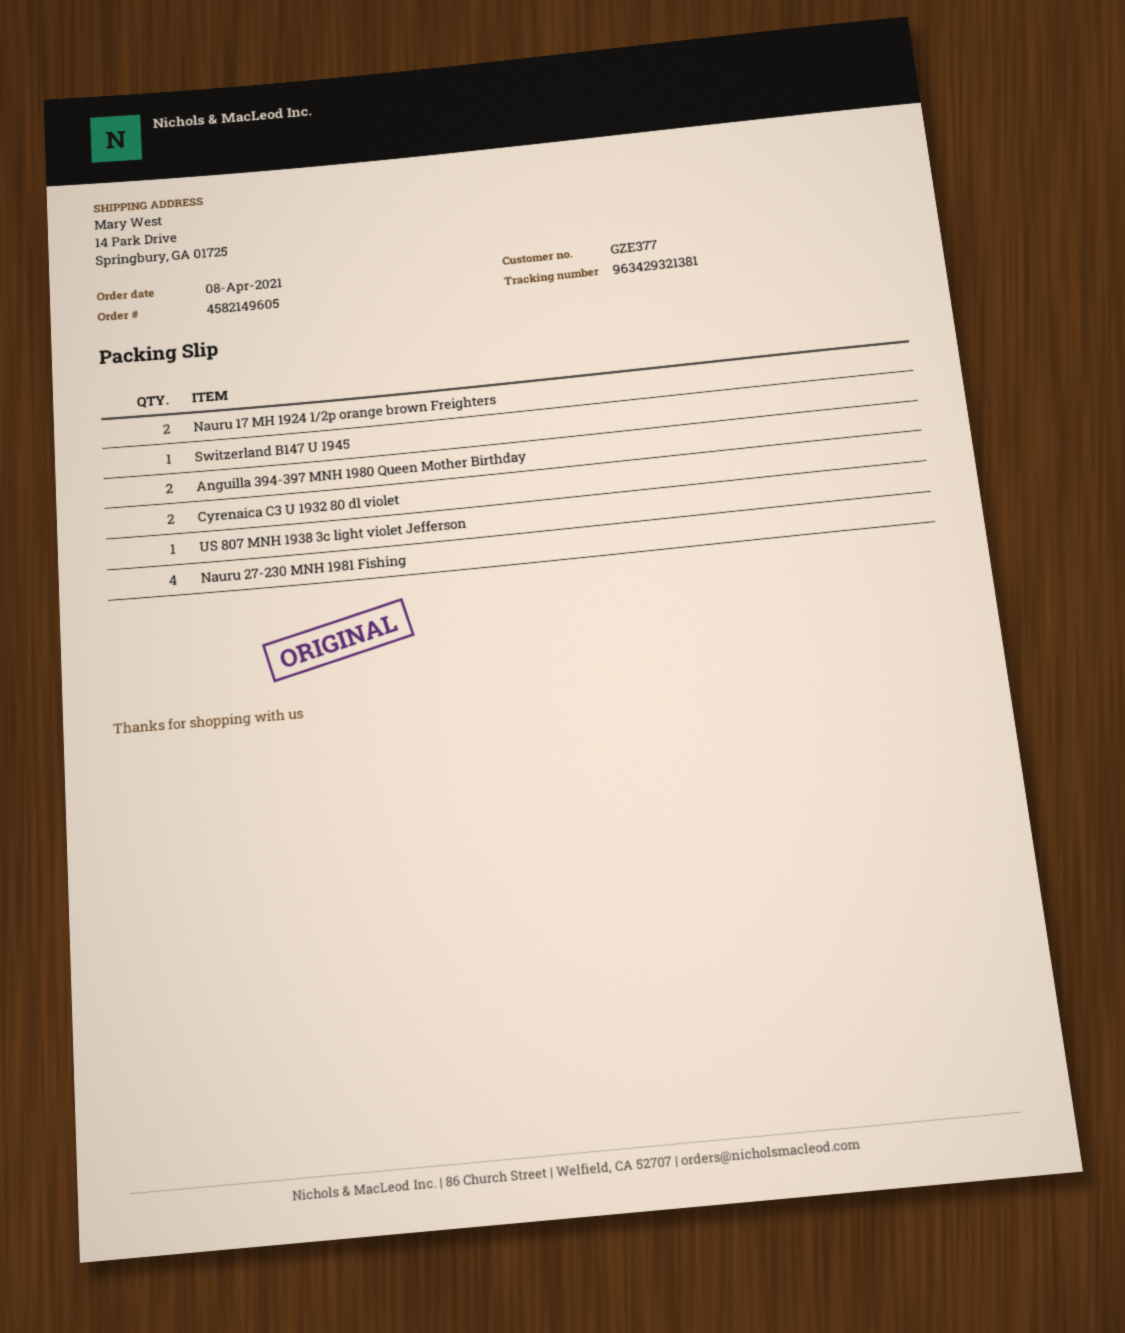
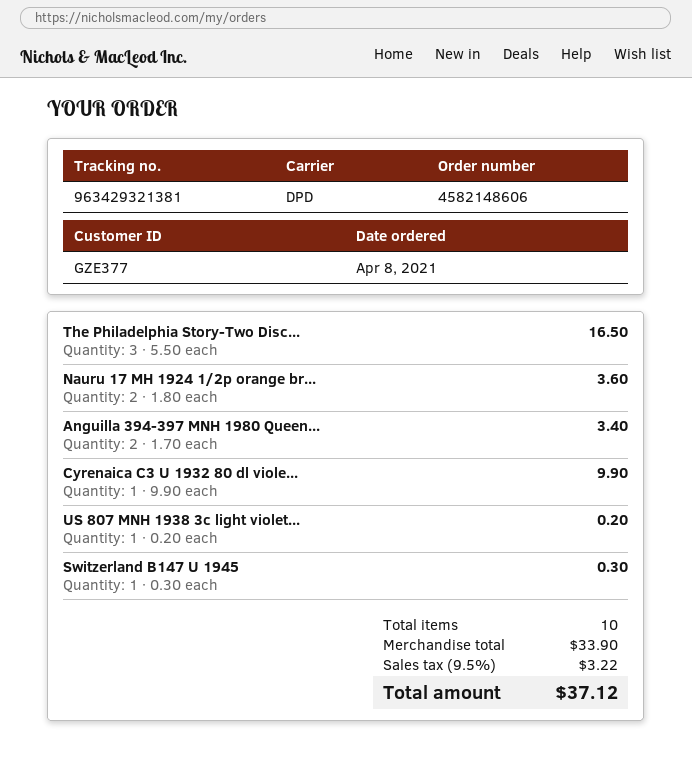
order number: 4582149605 -> 4582148606
Cyrenaica C3 U 1932 80 dl violet: 2 -> 1
Nauru 27-230 MNH 1981 Fishing: 4 -> none
The Philadelphia Story-Two Disc...: none -> 3

